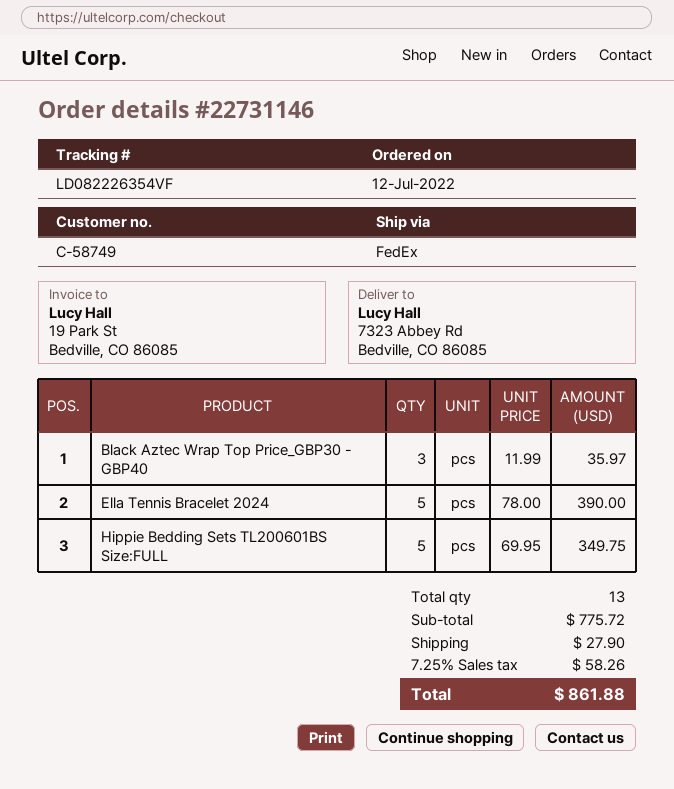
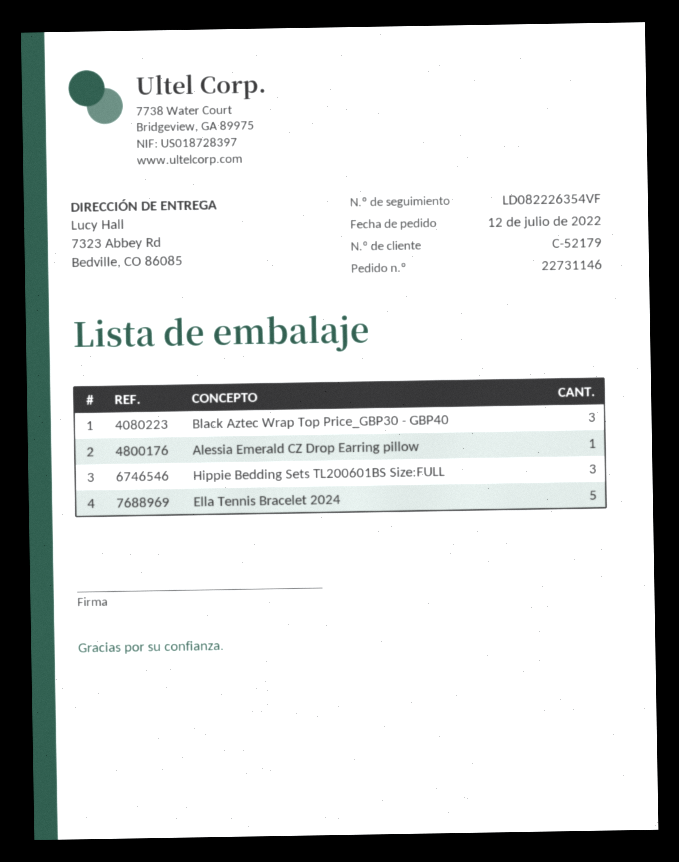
customer number: C-58749 -> C-52179
Hippie Bedding Sets TL200601BS Size:FULL: 5 -> 3
Alessia Emerald CZ Drop Earring pillow: none -> 1

